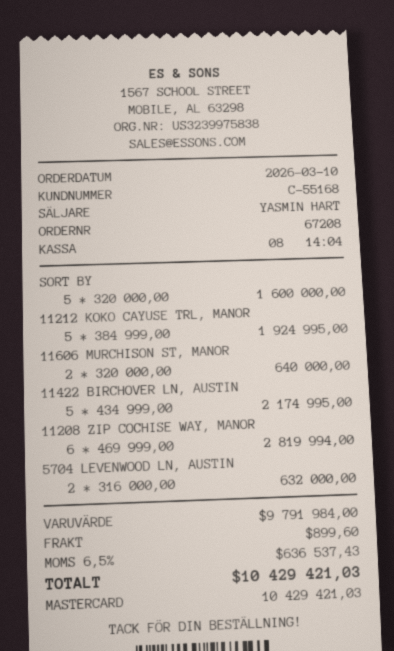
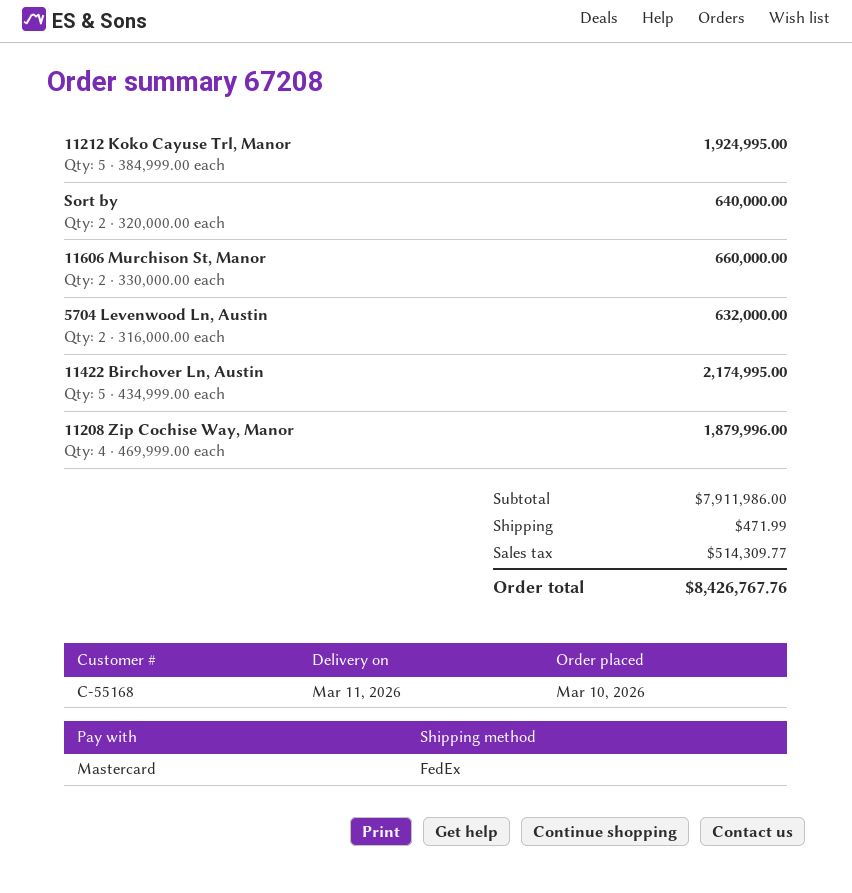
SORT BY: 5 x 320000.00 = 1600000.00 -> 2 x 320000.00 = 640000.00
11606 MURCHISON ST, MANOR: 2 x 320000.00 = 640000.00 -> 2 x 330000.00 = 660000.00
11208 ZIP COCHISE WAY, MANOR: 6 x 469999.00 = 2819994.00 -> 4 x 469999.00 = 1879996.00
subtotal: 9791984.00 -> 7911986.00
shipping: 899.60 -> 471.99
tax: 636537.43 -> 514309.77
total: 10429421.03 -> 8426767.76

